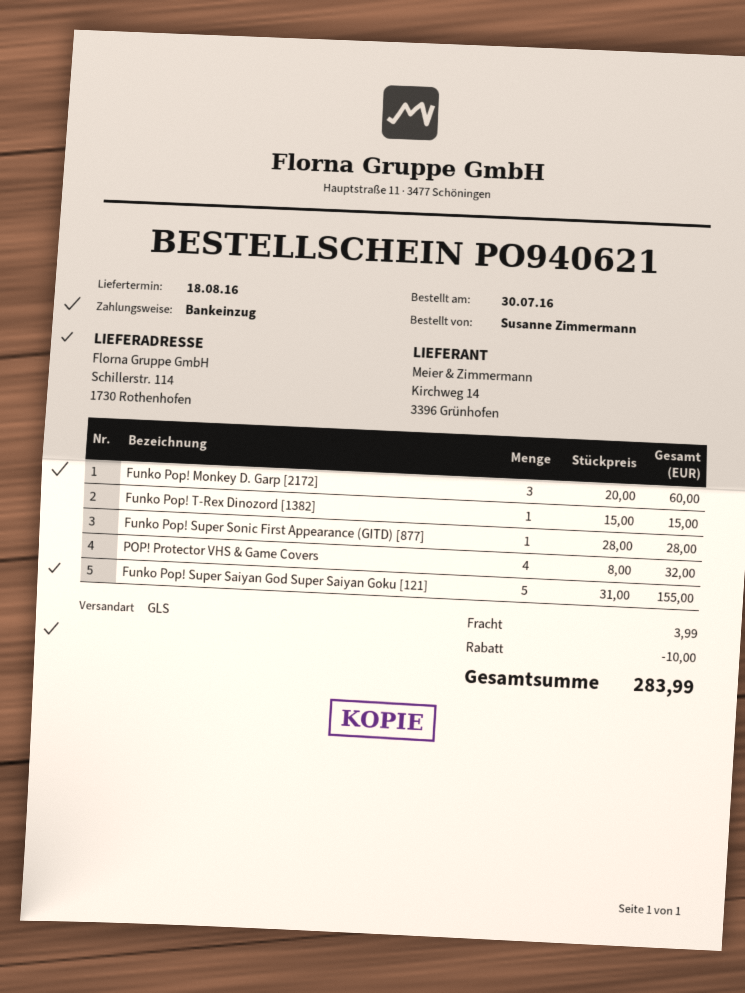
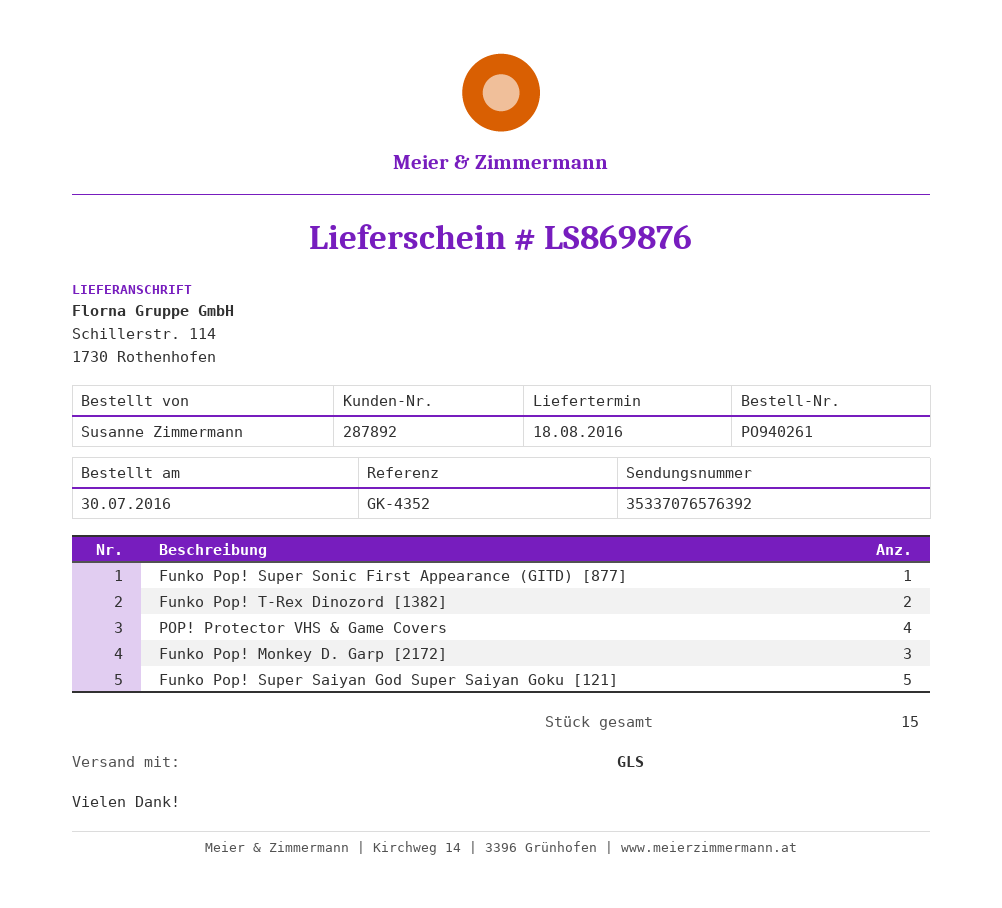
order number: PO940621 -> PO940261
Funko Pop! T-Rex Dinozord [1382]: 1 -> 2

